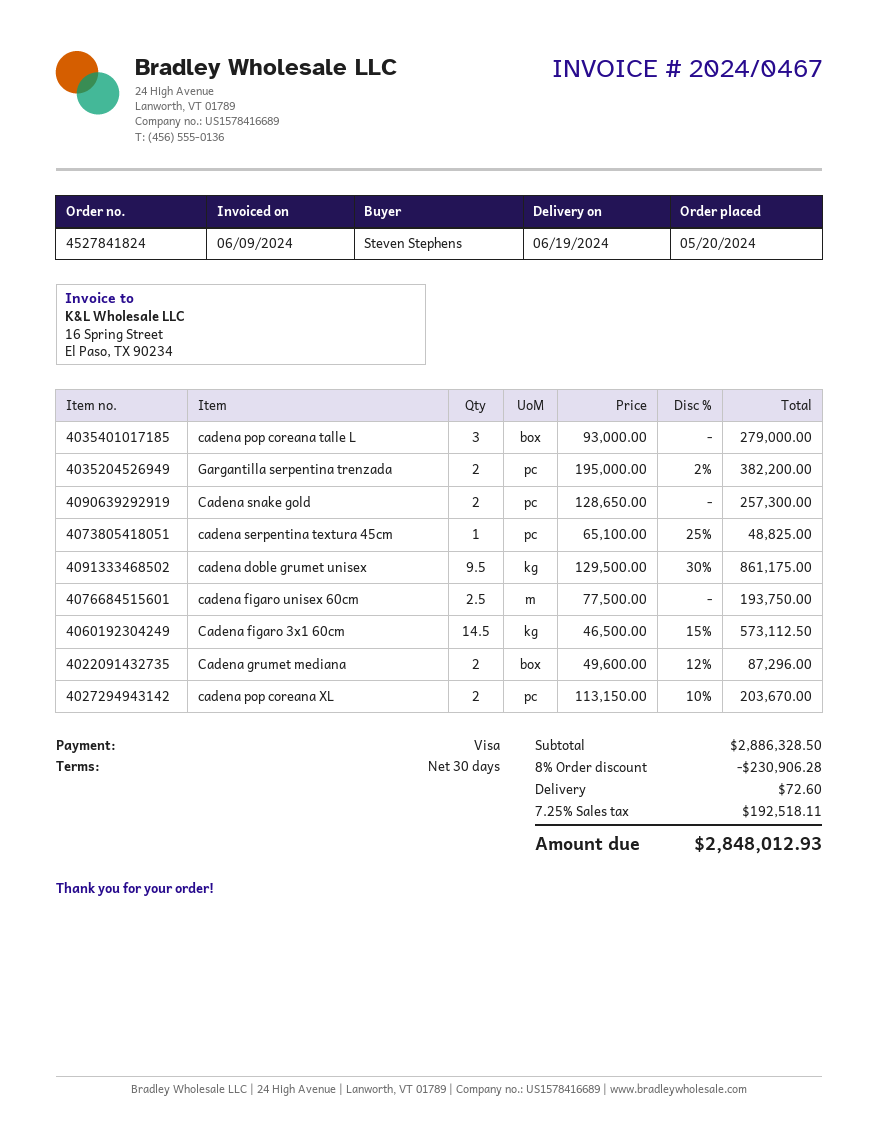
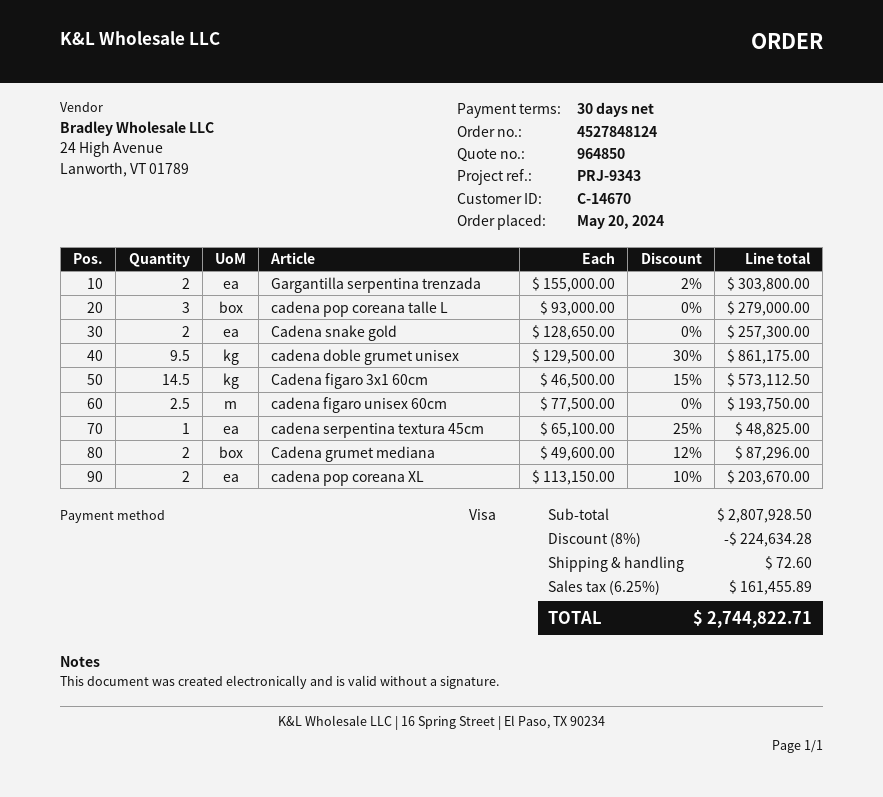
order number: 4527841824 -> 4527848124
Gargantilla serpentina trenzada: 2 x 195000.00 - 2% = 382200.00 -> 2 x 155000.00 - 2% = 303800.00
subtotal: 2886328.50 -> 2807928.50
discount: 8% = 230906.28 -> 8% = 224634.28
tax: 7.25% = 192518.11 -> 6.25% = 161455.89
total: 2848012.93 -> 2744822.71

